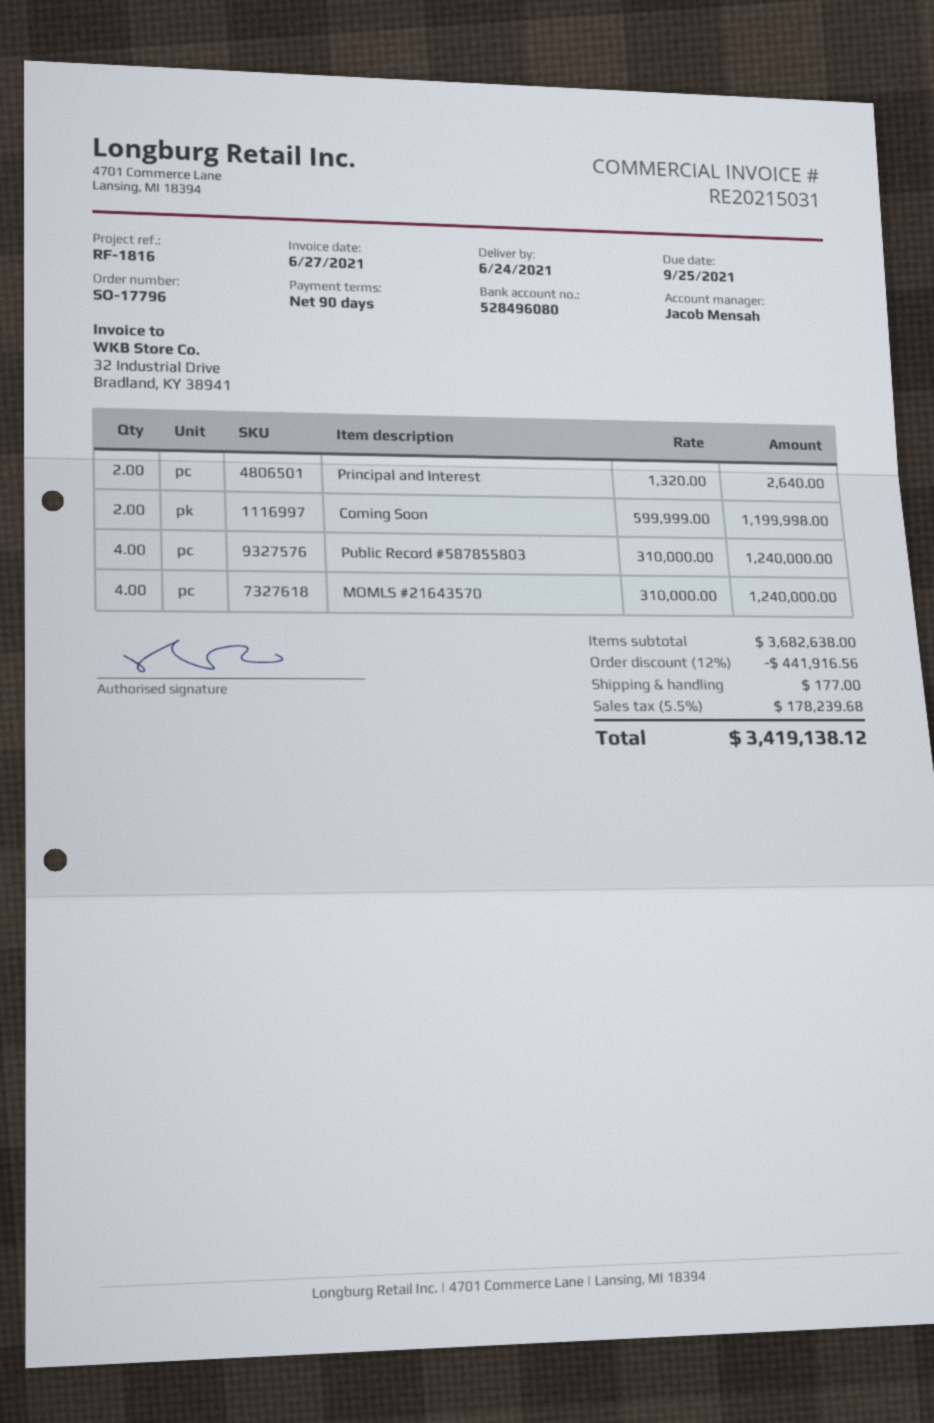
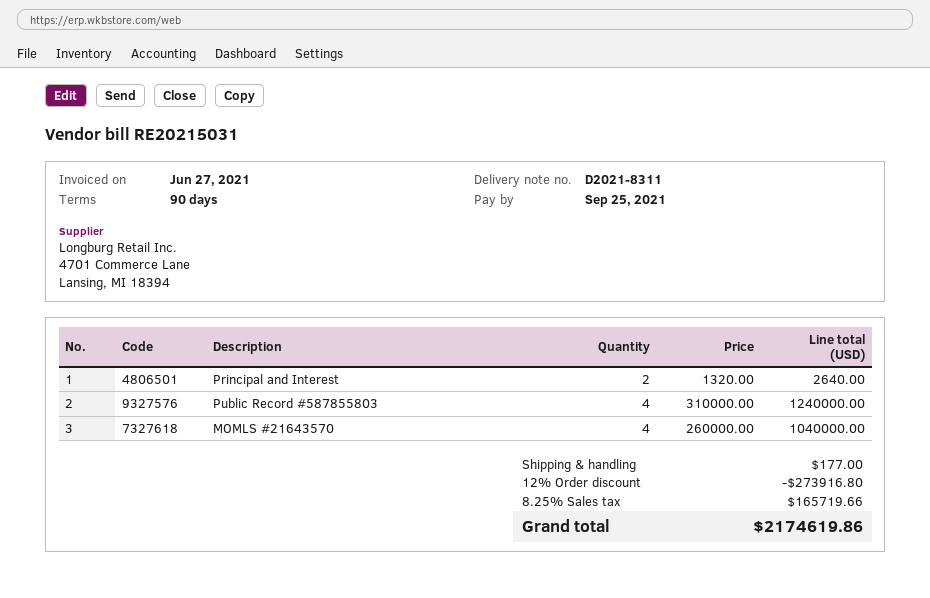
Coming Soon: 2 x 599999.00 = 1199998.00 -> none
MOMLS #21643570: 4 x 310000.00 = 1240000.00 -> 4 x 260000.00 = 1040000.00
discount: 12% = 441916.56 -> 12% = 273916.80
tax: 5.5% = 178239.68 -> 8.25% = 165719.66
total: 3419138.12 -> 2174619.86

